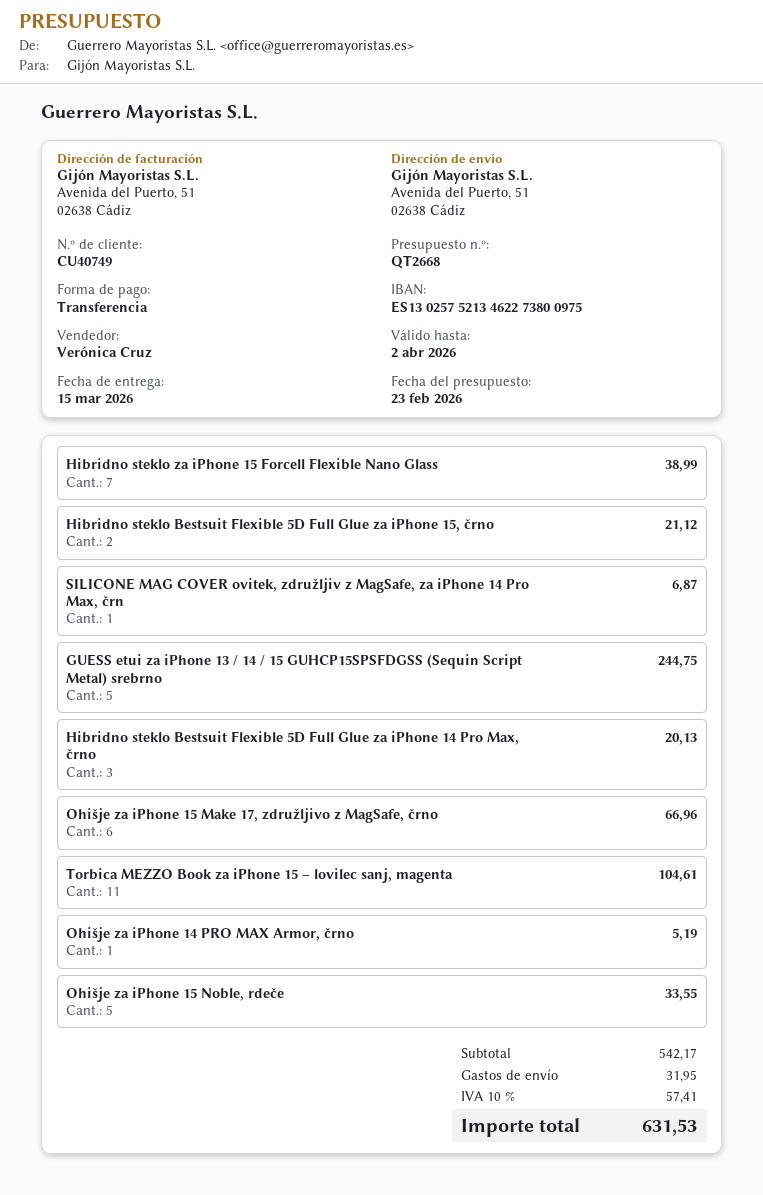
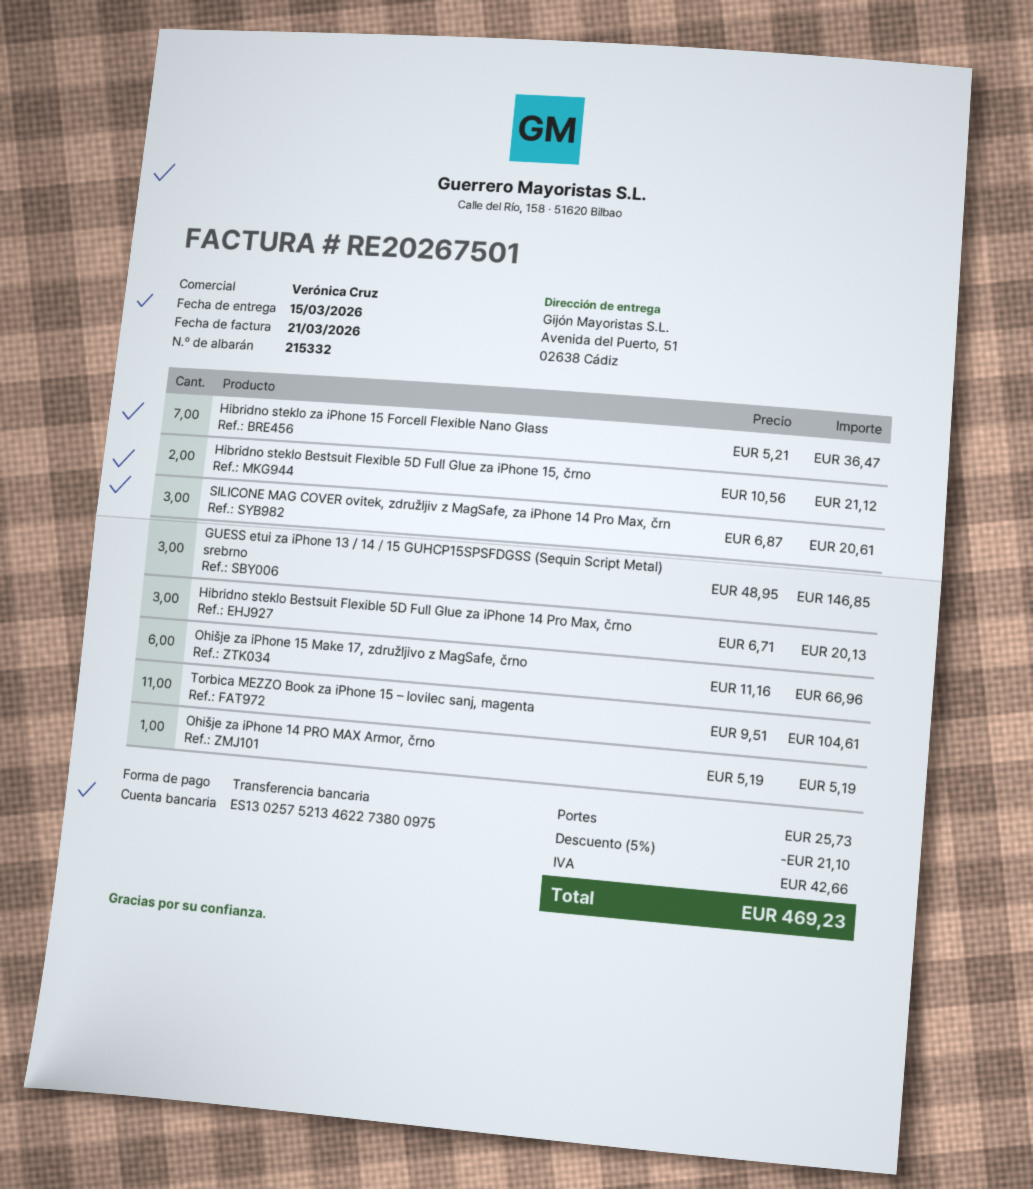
Hibridno steklo za iPhone 15 Forcell Flexible Nano Glass: 7 for 38.99 -> 7 for 36.47
SILICONE MAG COVER ovitek, združljiv z MagSafe, za iPhone 14 Pro Max, črn: 1 for 6.87 -> 3 for 20.61
GUESS etui za iPhone 13 / 14 / 15 GUHCP15SPSFDGSS (Sequin Script Metal) srebrno: 5 for 244.75 -> 3 for 146.85
Ohišje za iPhone 15 Noble, rdeče: 5 for 33.55 -> none
discount: none -> 5% = 21.10
shipping: 31.95 -> 25.73
tax: 57.41 -> 42.66
total: 631.53 -> 469.23

